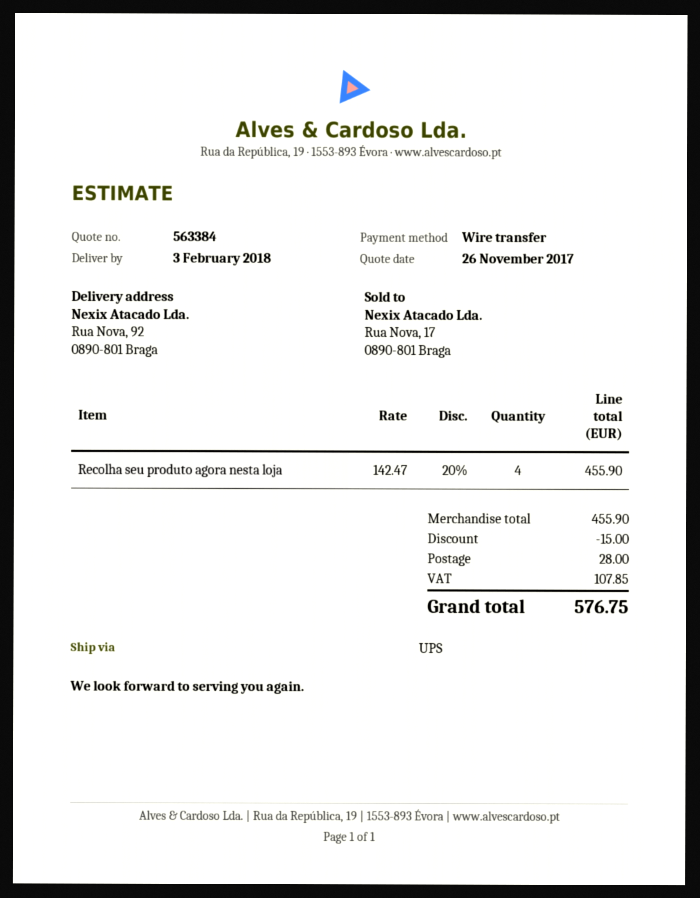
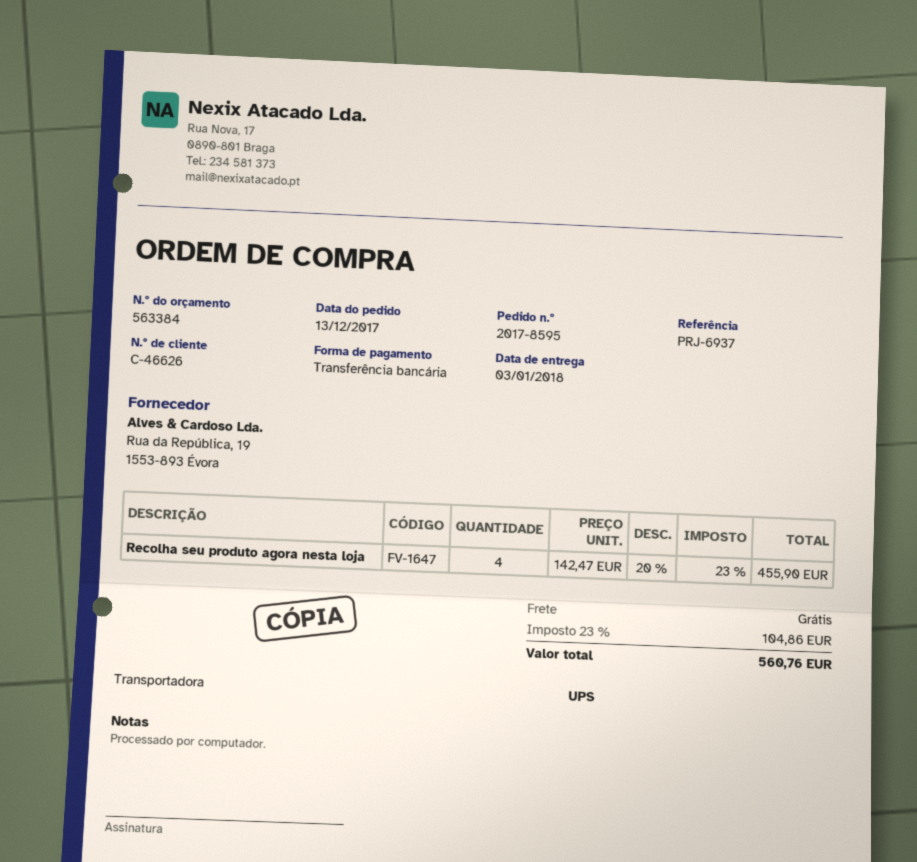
delivery date: 2018-02-03 -> 2018-01-03
discount: 15.00 -> none
shipping: 28.00 -> 0.00
tax: 107.85 -> 104.86
total: 576.75 -> 560.76

